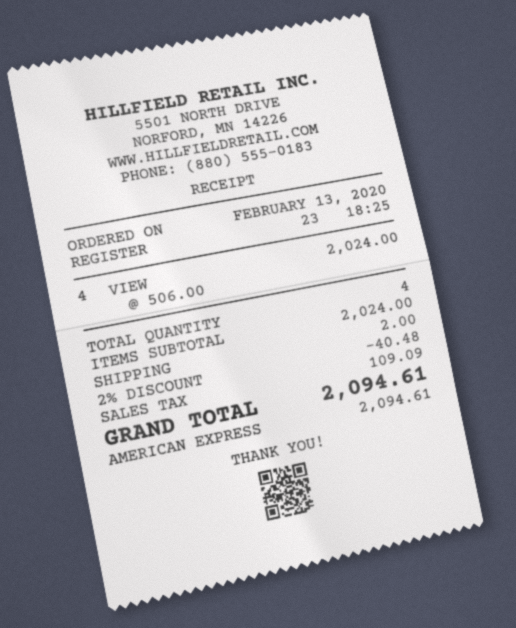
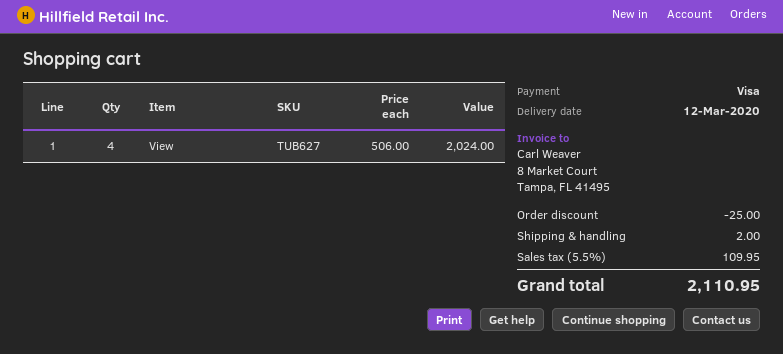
payment method: American Express -> Visa
discount: 40.48 -> 25.00
tax: 109.09 -> 109.95
total: 2094.61 -> 2110.95

